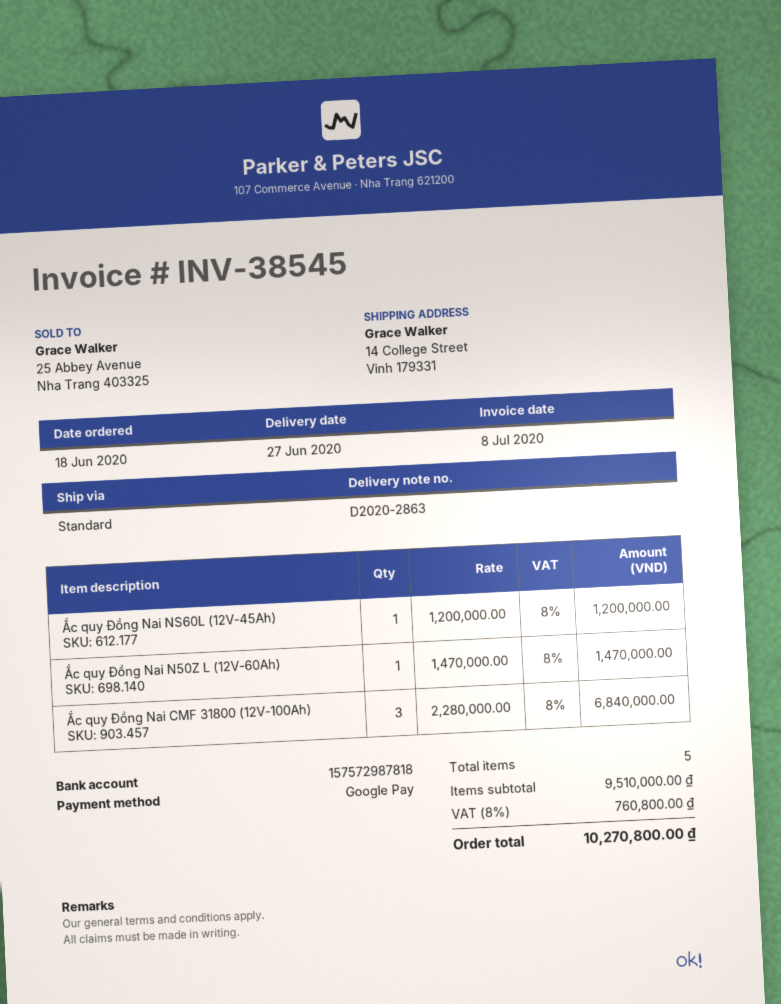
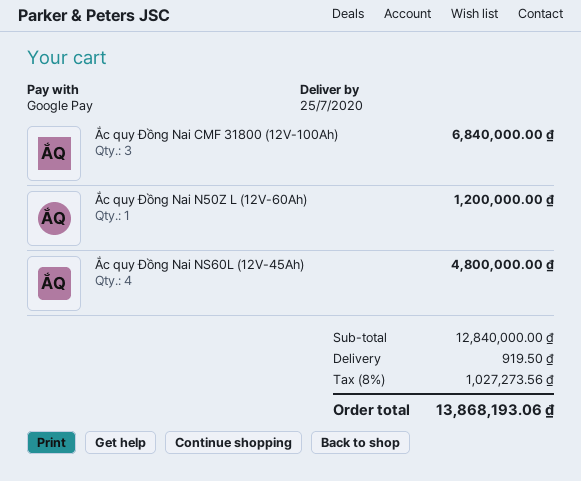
delivery date: 2020-06-27 -> 2020-07-25
Ắc quy Đồng Nai NS60L (12V-45Ah): 1 for 1200000.00 -> 4 for 4800000.00
Ắc quy Đồng Nai N50Z L (12V-60Ah): 1 for 1470000.00 -> 1 for 1200000.00
subtotal: 9510000.00 -> 12840000.00
shipping: none -> 919.50
tax: 8% = 760800.00 -> 8% = 1027273.56
total: 10270800.00 -> 13868193.06

